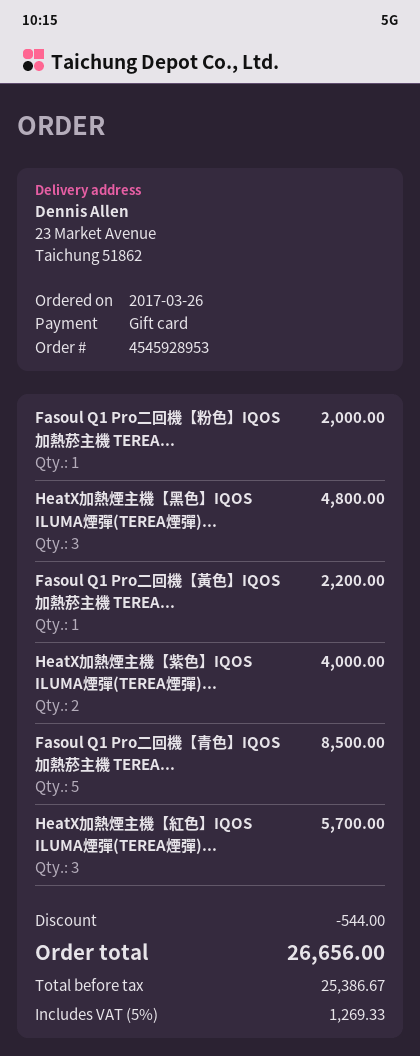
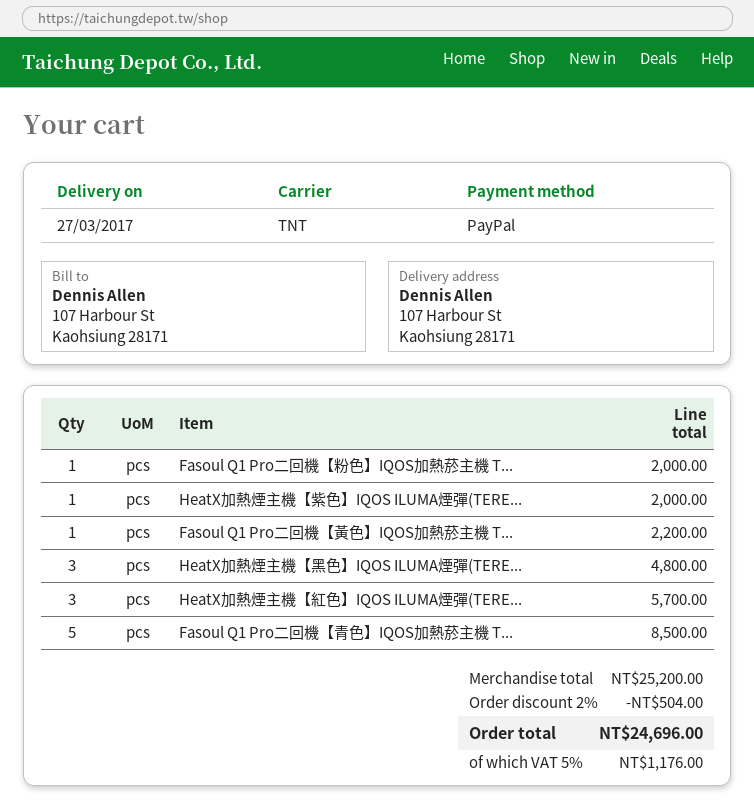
payment method: gift card -> PayPal
ship to: 23 Market Avenue, Taichung 51862 -> 107 Harbour St, Kaohsiung 28171
HeatX加熱煙主機【紫色】IQOS ILUMA煙彈(TEREA煙彈)...: 2 for 4000.00 -> 1 for 2000.00
discount: 544.00 -> 504.00
tax: 5% = 1269.33 -> 5% = 1176.00
total: 26656.00 -> 24696.00

